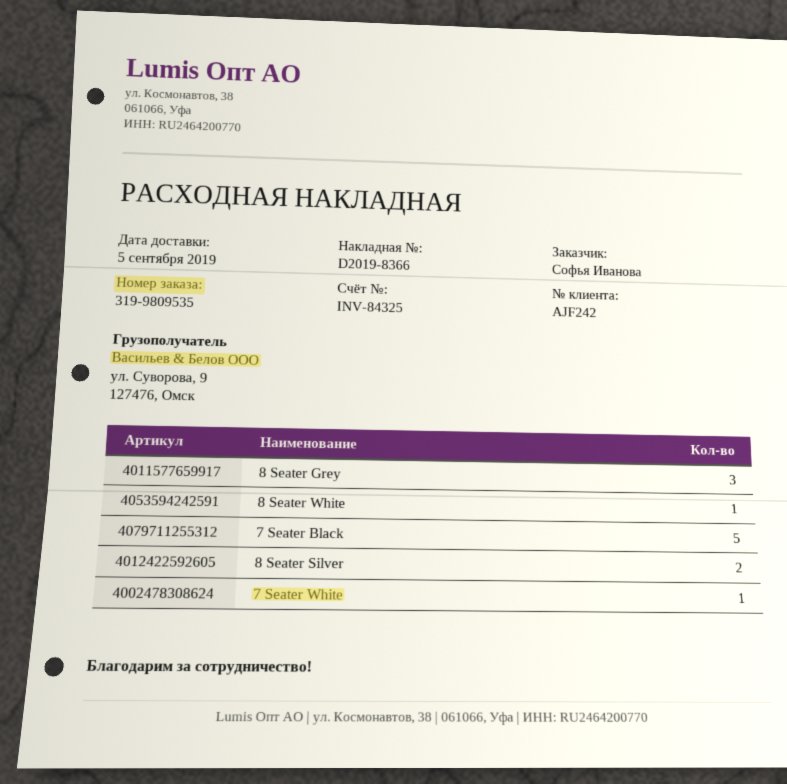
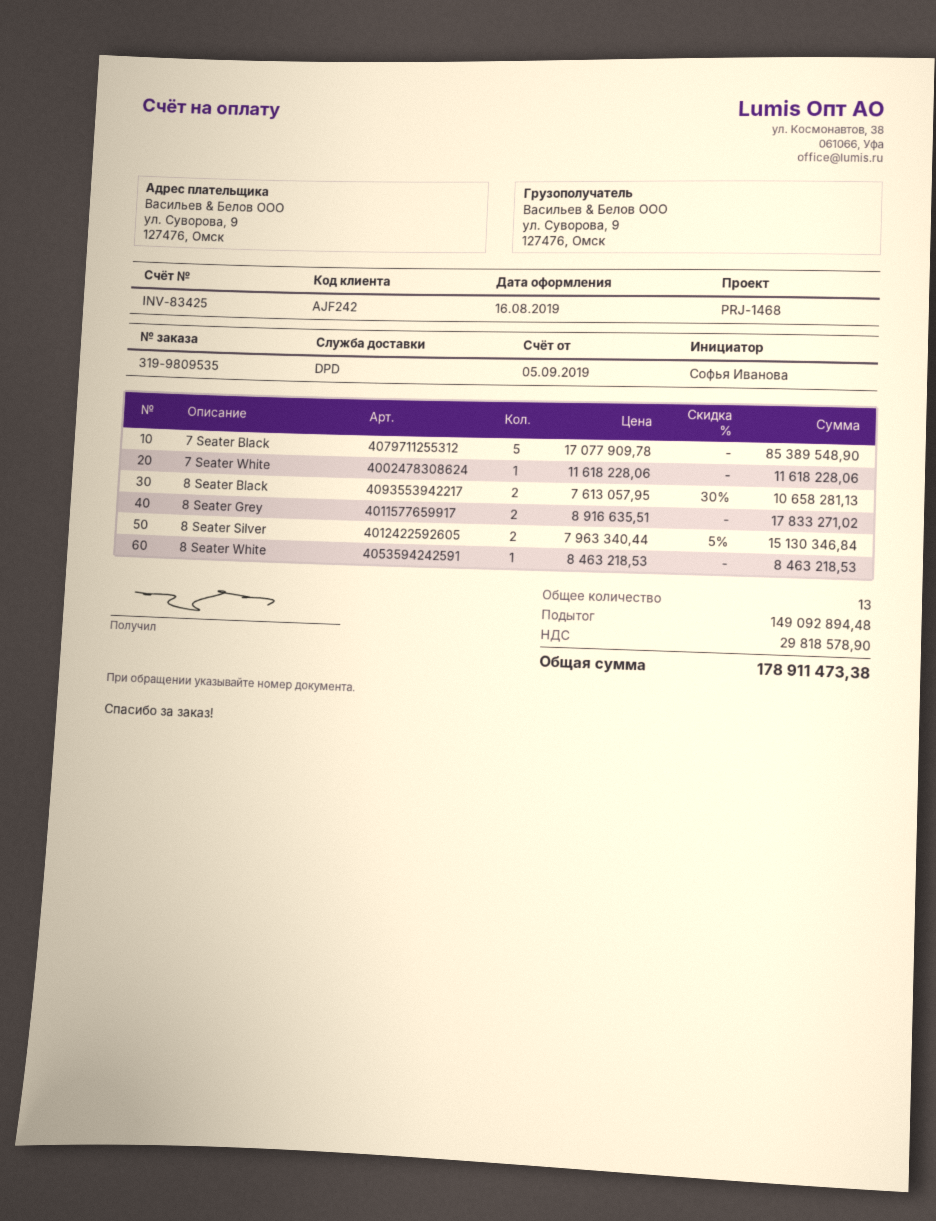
invoice number: INV-84325 -> INV-83425
8 Seater Grey: 3 -> 2
8 Seater Black: none -> 2

